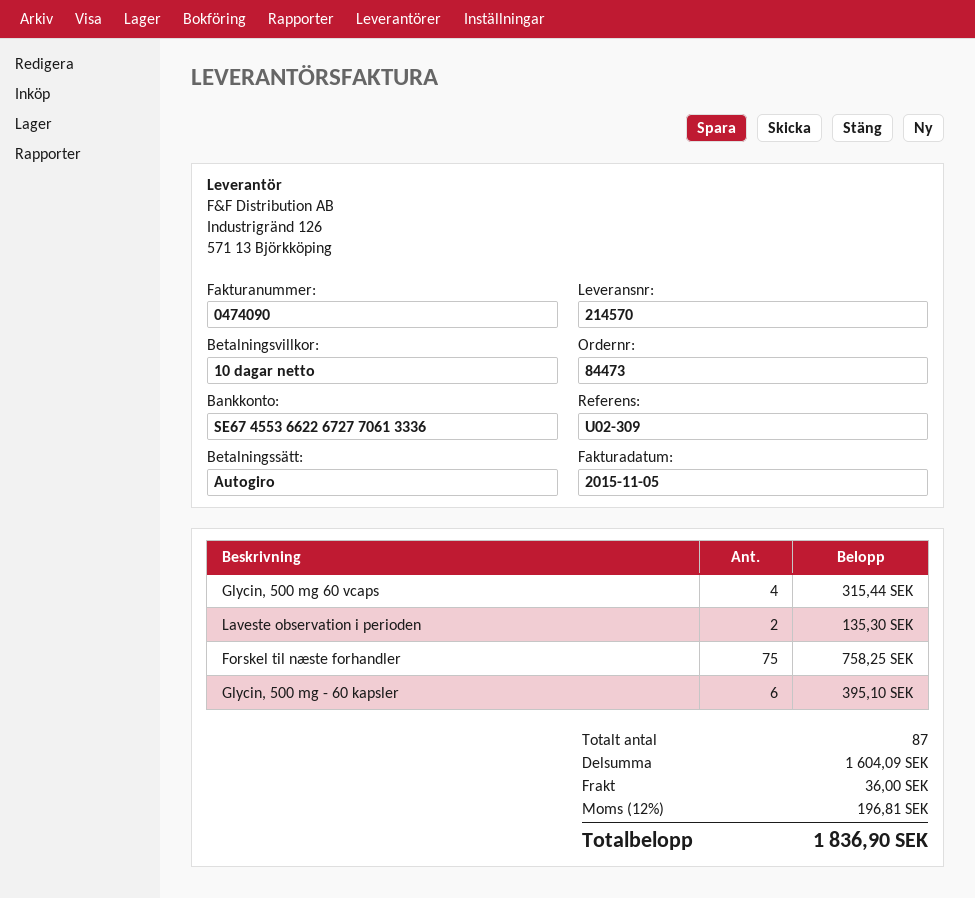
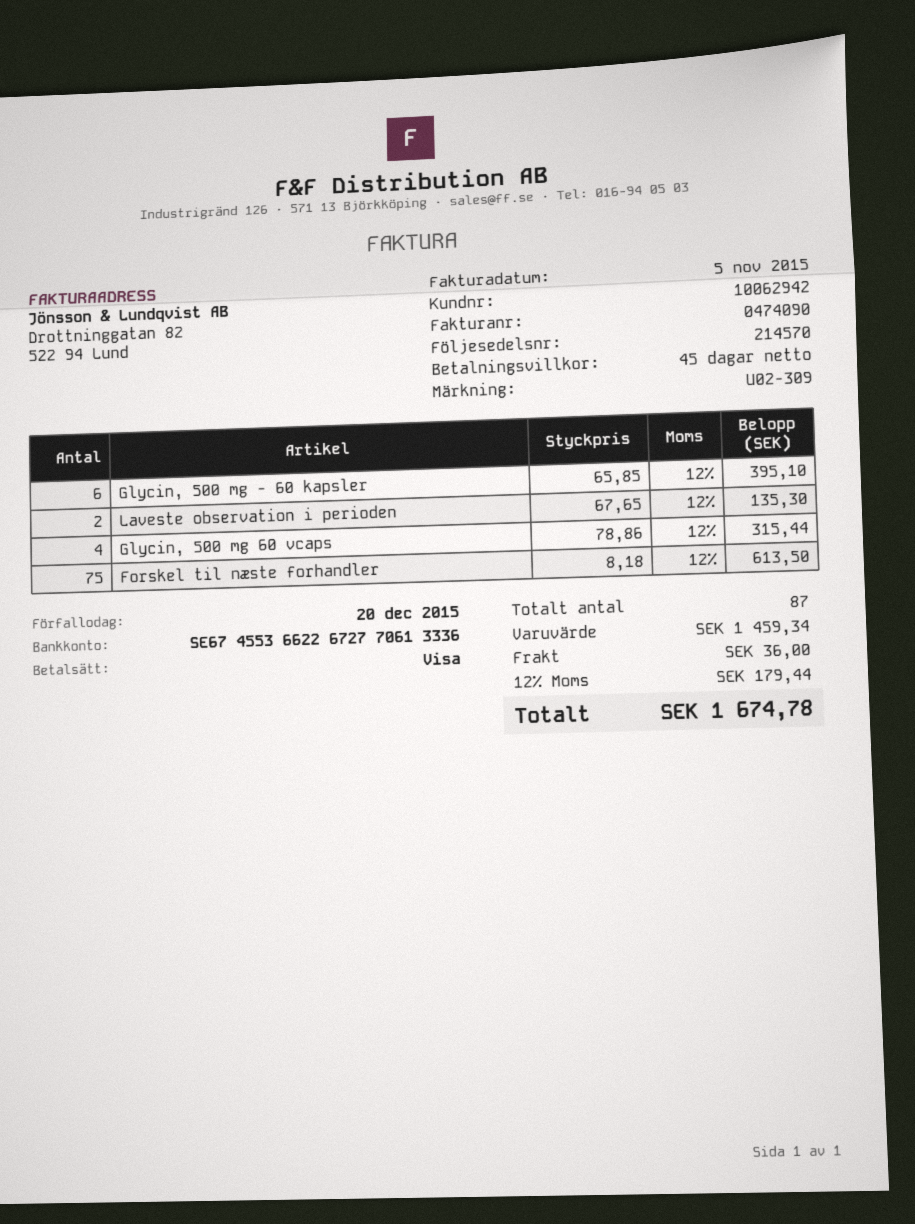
payment terms: 10 days -> 45 days
payment method: direct debit -> Visa
Forskel til næste forhandler: 75 for 758.25 -> 75 for 613.50
subtotal: 1604.09 -> 1459.34
tax: 12% = 196.81 -> 12% = 179.44
total: 1836.90 -> 1674.78

